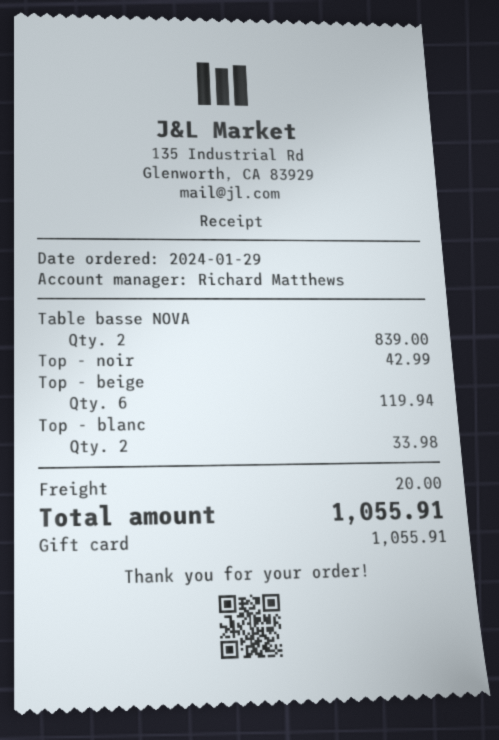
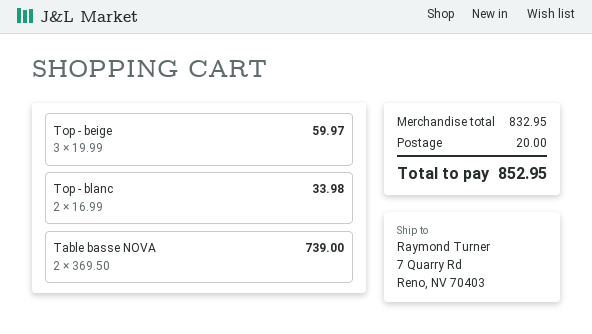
Table basse NOVA: 2 for 839.00 -> 2 for 739.00
Top - noir: 1 for 42.99 -> none
Top - beige: 6 for 119.94 -> 3 for 59.97
total: 1055.91 -> 852.95

